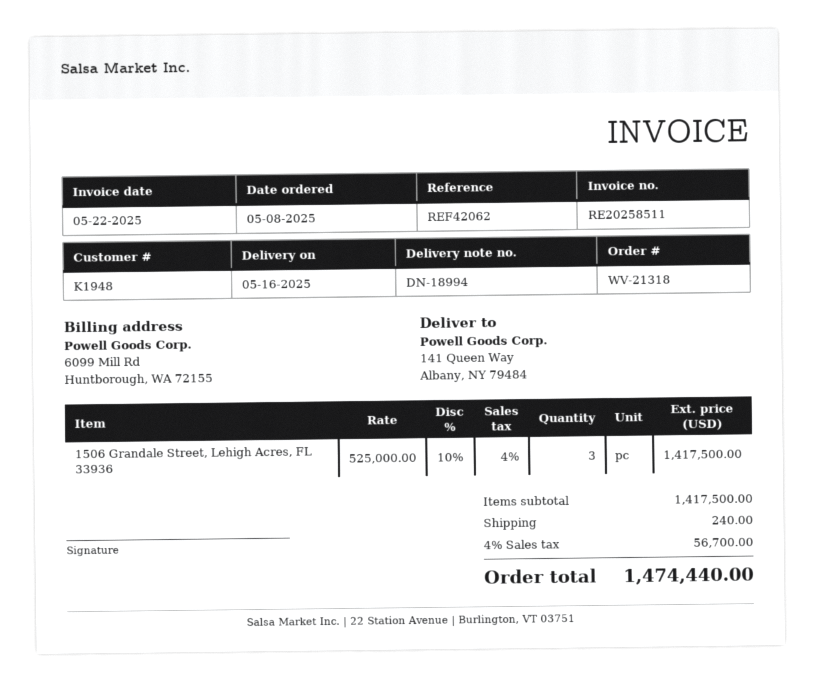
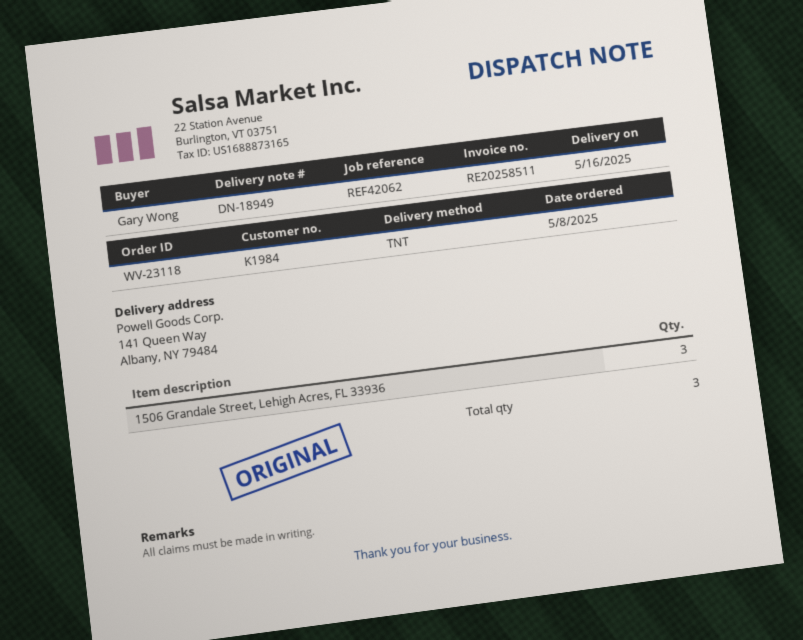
order number: WV-21318 -> WV-23118
delivery note number: DN-18994 -> DN-18949
customer number: K1948 -> K1984

